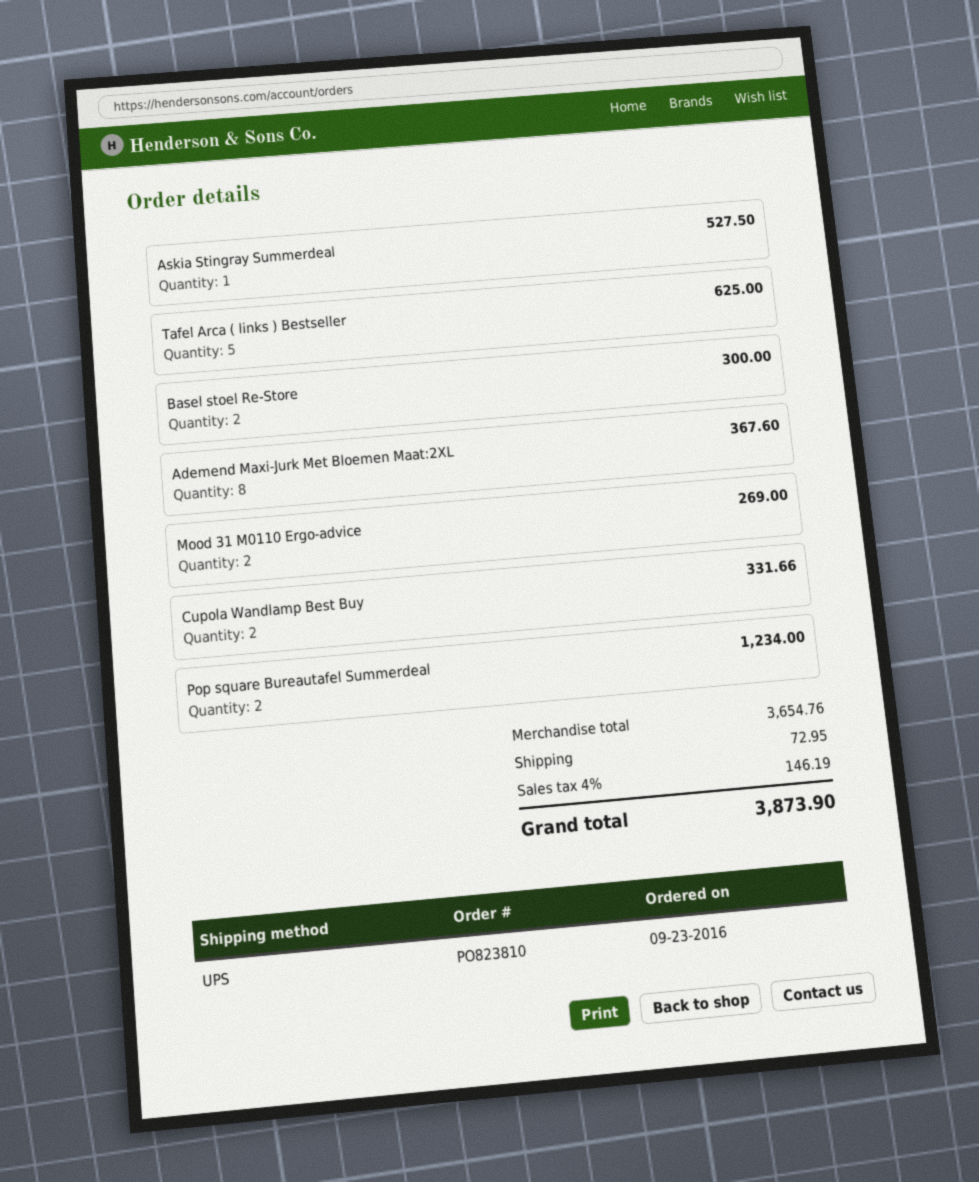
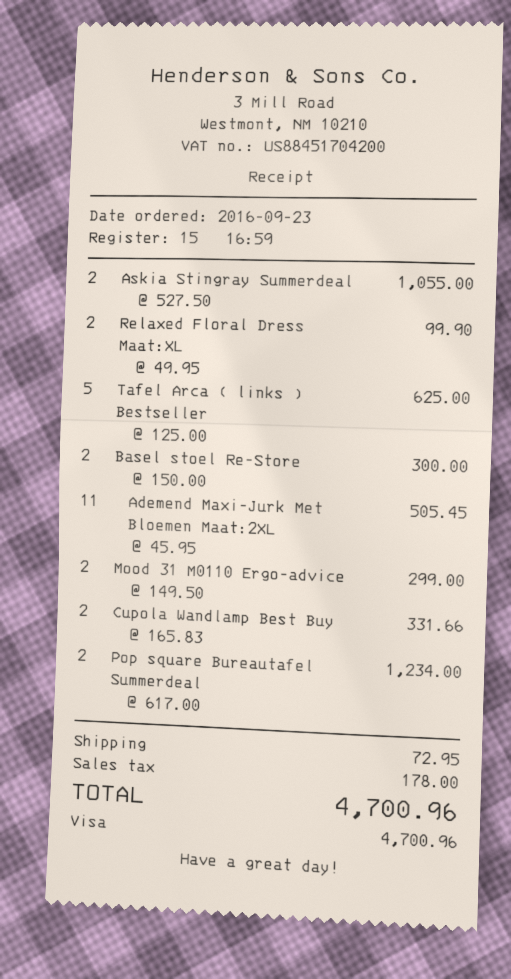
Askia Stingray Summerdeal: 1 for 527.50 -> 2 for 1055.00
Ademend Maxi-Jurk Met Bloemen Maat:2XL: 8 for 367.60 -> 11 for 505.45
Mood 31 M0110 Ergo-advice: 2 for 269.00 -> 2 for 299.00
Relaxed Floral Dress Maat:XL: none -> 2 for 99.90
tax: 146.19 -> 178.00
total: 3873.90 -> 4700.96

